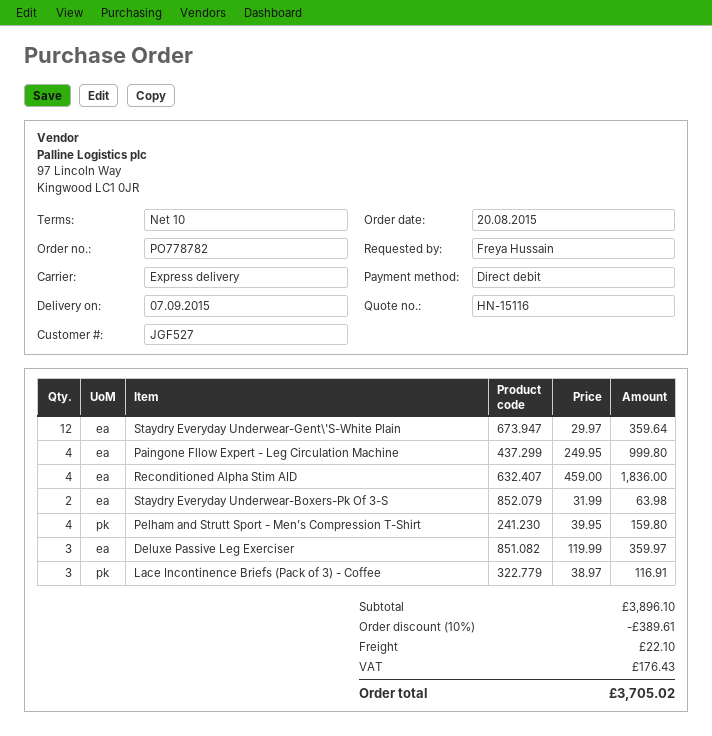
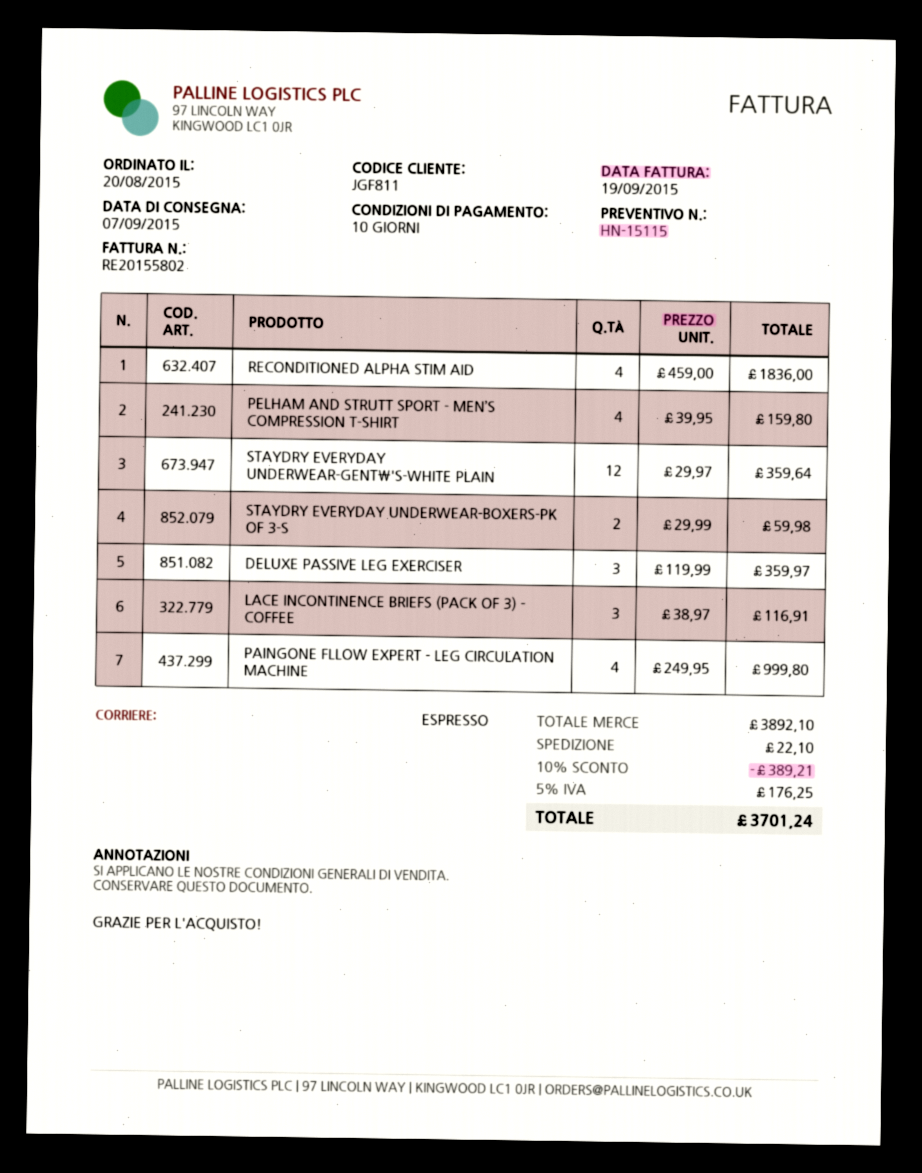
quote number: HN-15116 -> HN-15115
customer number: JGF527 -> JGF811
Staydry Everyday Underwear-Boxers-Pk Of 3-S: 2 x 31.99 = 63.98 -> 2 x 29.99 = 59.98
subtotal: 3896.10 -> 3892.10
discount: 10% = 389.61 -> 10% = 389.21
tax: 176.43 -> 176.25
total: 3705.02 -> 3701.24

